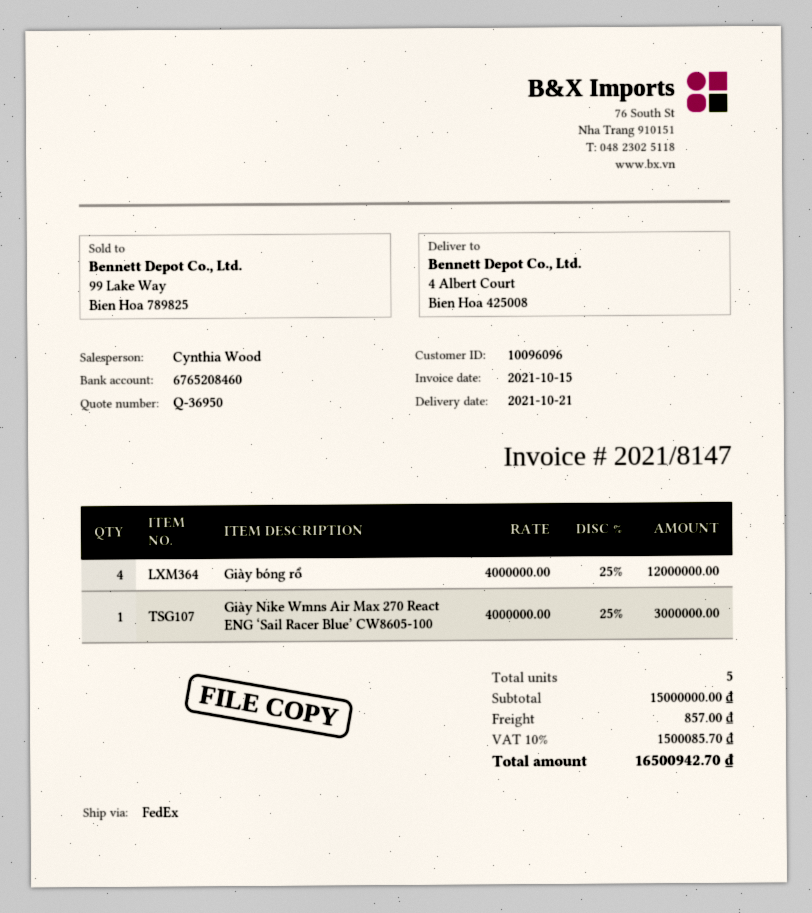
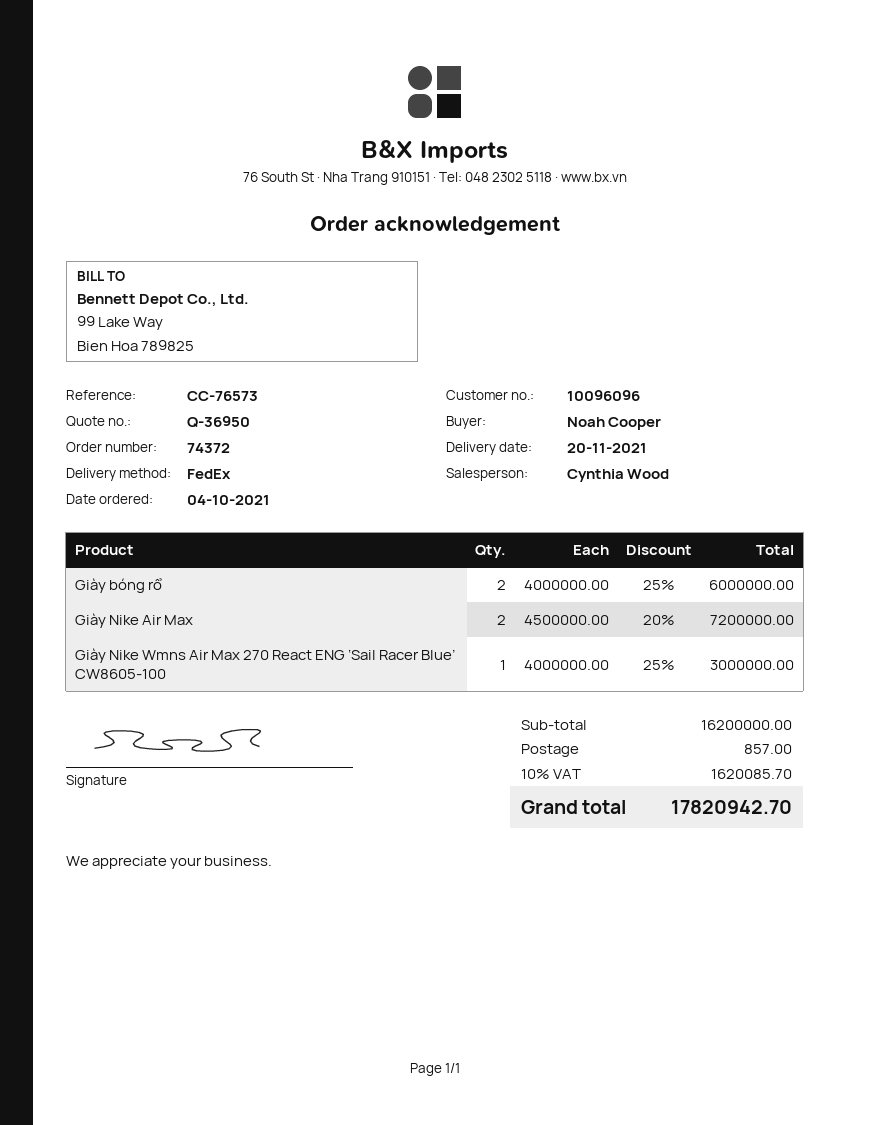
delivery date: 2021-10-21 -> 2021-11-20
Giày bóng rổ: 4 x 4000000.00 - 25% = 12000000.00 -> 2 x 4000000.00 - 25% = 6000000.00
Giày Nike Air Max: none -> 2 x 4500000.00 - 20% = 7200000.00
subtotal: 15000000.00 -> 16200000.00
tax: 10% = 1500085.70 -> 10% = 1620085.70
total: 16500942.70 -> 17820942.70

